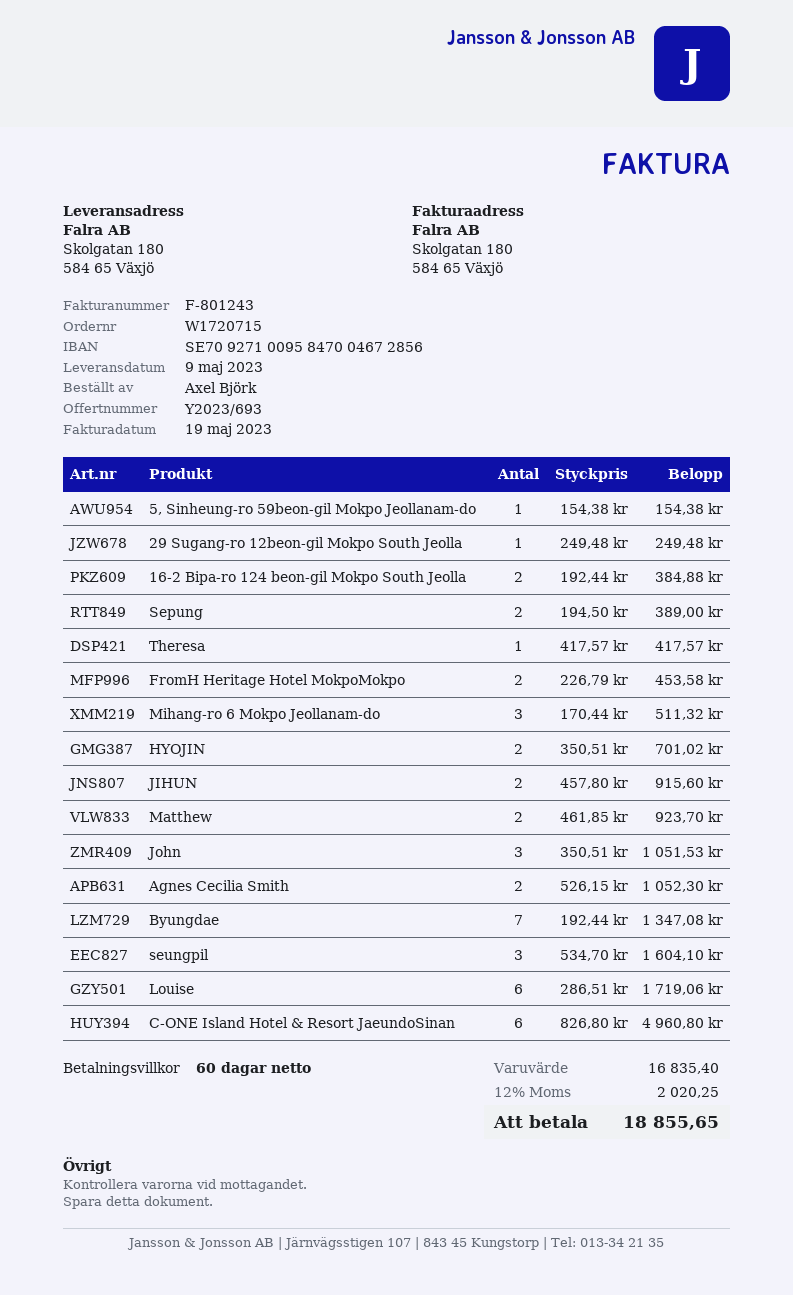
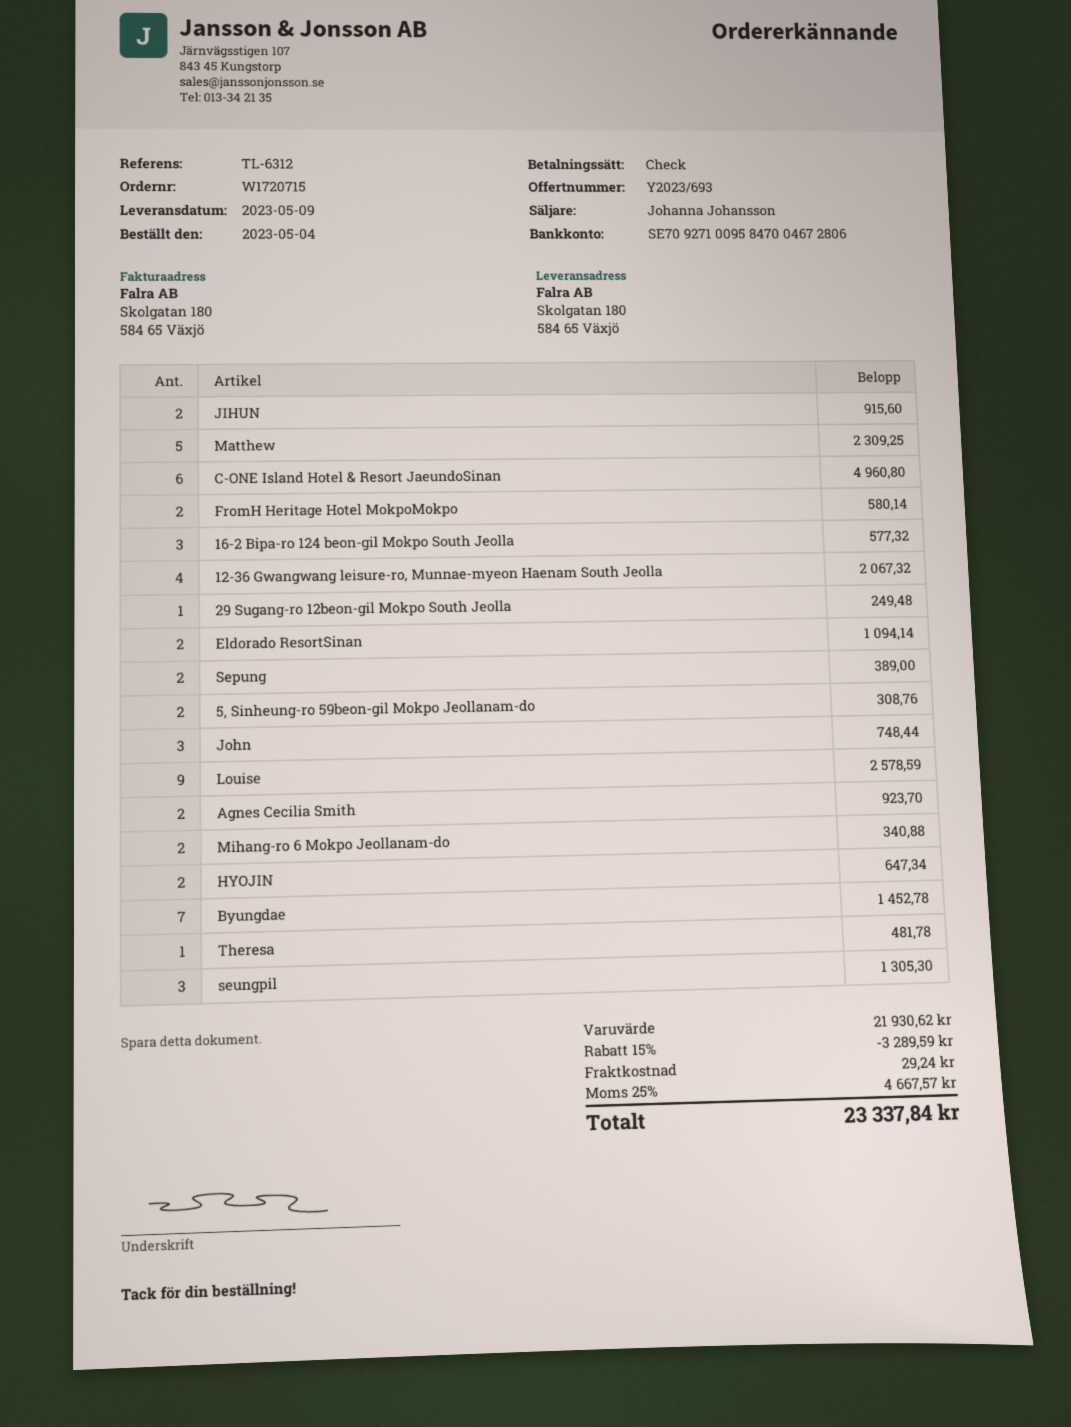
bank account: SE7092710095847004672856 -> SE7092710095847004672806
5, Sinheung-ro 59beon-gil Mokpo Jeollanam-do: 1 for 154.38 -> 2 for 308.76
16-2 Bipa-ro 124 beon-gil Mokpo South Jeolla: 2 for 384.88 -> 3 for 577.32
Theresa: 1 for 417.57 -> 1 for 481.78
FromH Heritage Hotel MokpoMokpo: 2 for 453.58 -> 2 for 580.14
Mihang-ro 6 Mokpo Jeollanam-do: 3 for 511.32 -> 2 for 340.88
HYOJIN: 2 for 701.02 -> 2 for 647.34
Matthew: 2 for 923.70 -> 5 for 2309.25
John: 3 for 1051.53 -> 3 for 748.44
Agnes Cecilia Smith: 2 for 1052.30 -> 2 for 923.70
Byungdae: 7 for 1347.08 -> 7 for 1452.78
seungpil: 3 for 1604.10 -> 3 for 1305.30
Louise: 6 for 1719.06 -> 9 for 2578.59
12-36 Gwangwang leisure-ro, Munnae-myeon Haenam South Jeolla: none -> 4 for 2067.32
Eldorado ResortSinan: none -> 2 for 1094.14
subtotal: 16835.40 -> 21930.62
discount: none -> 15% = 3289.59
shipping: none -> 29.24
tax: 12% = 2020.25 -> 25% = 4667.57
total: 18855.65 -> 23337.84

